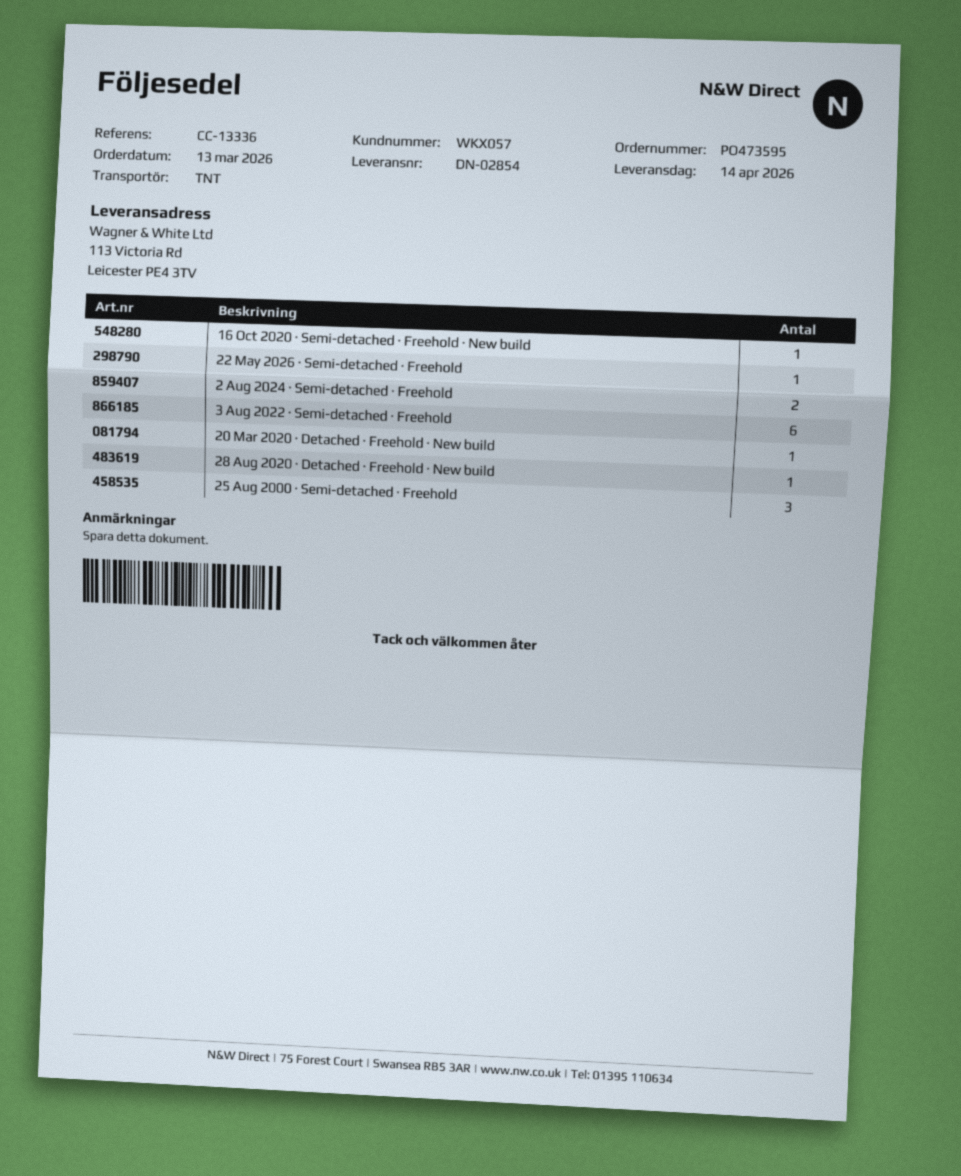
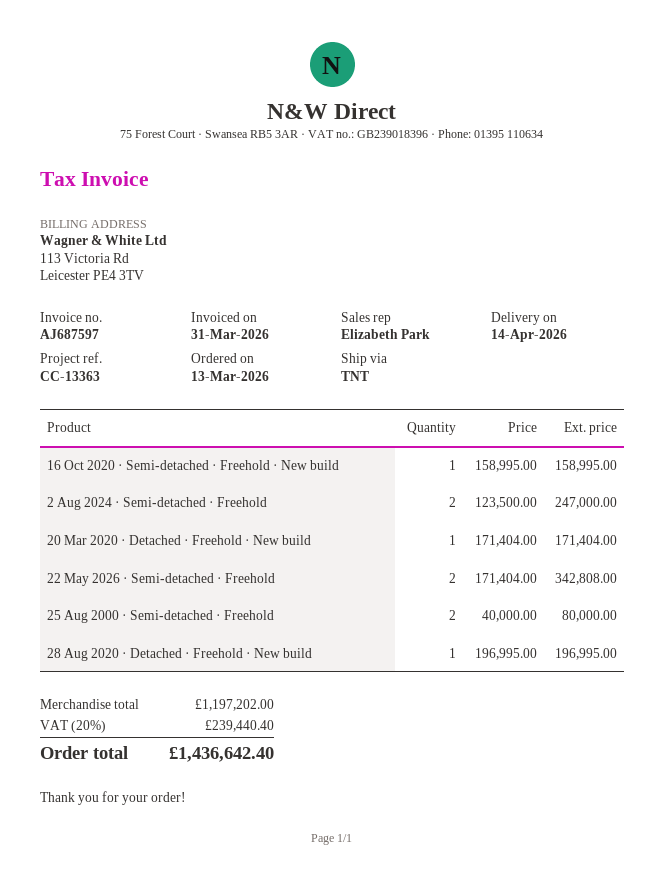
reference: CC-13336 -> CC-13363
22 May 2026 · Semi-detached · Freehold: 1 -> 2
3 Aug 2022 · Semi-detached · Freehold: 6 -> none
25 Aug 2000 · Semi-detached · Freehold: 3 -> 2

